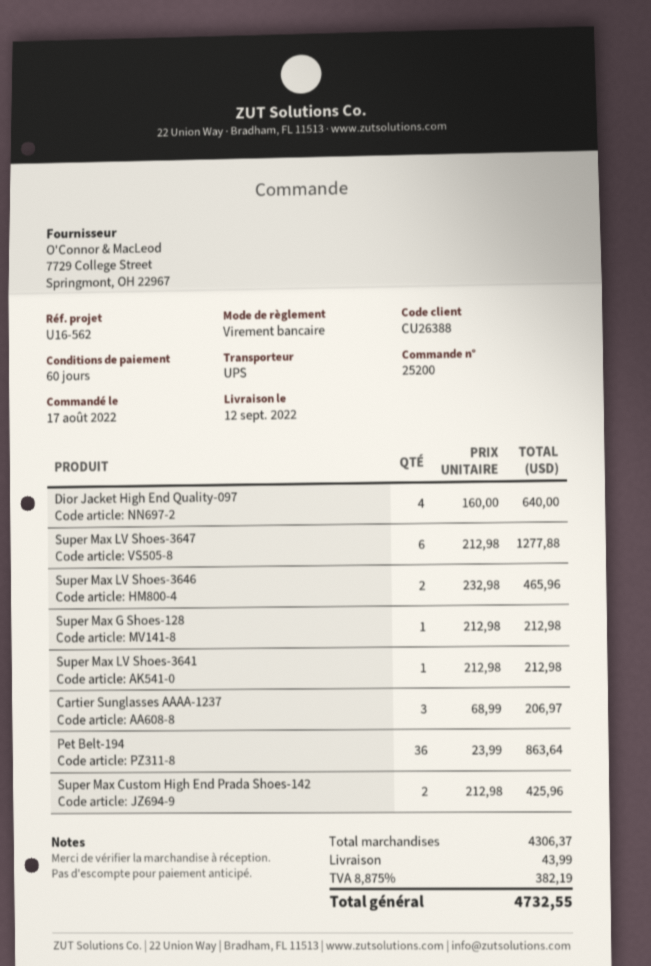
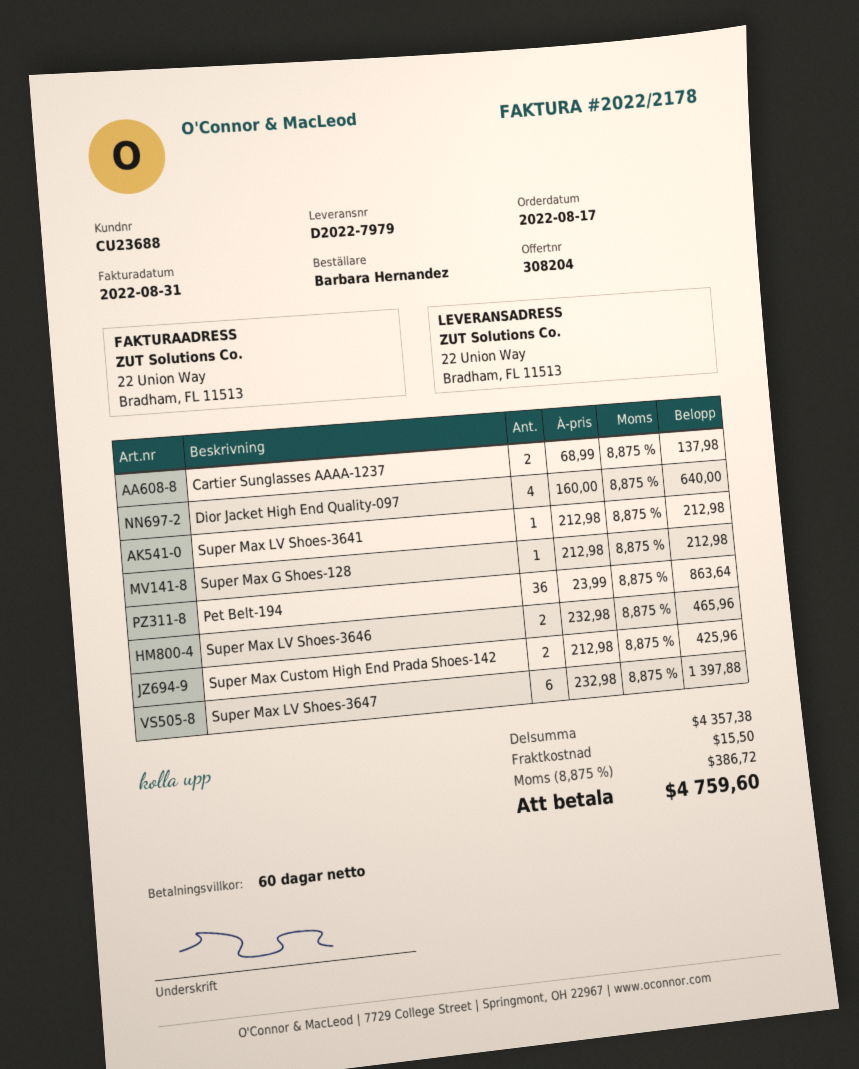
customer number: CU26388 -> CU23688
Super Max LV Shoes-3647: 6 x 212.98 = 1277.88 -> 6 x 232.98 = 1397.88
Cartier Sunglasses AAAA-1237: 3 x 68.99 = 206.97 -> 2 x 68.99 = 137.98
subtotal: 4306.37 -> 4357.38
shipping: 43.99 -> 15.50
tax: 8.875% = 382.19 -> 8.875% = 386.72
total: 4732.55 -> 4759.60

